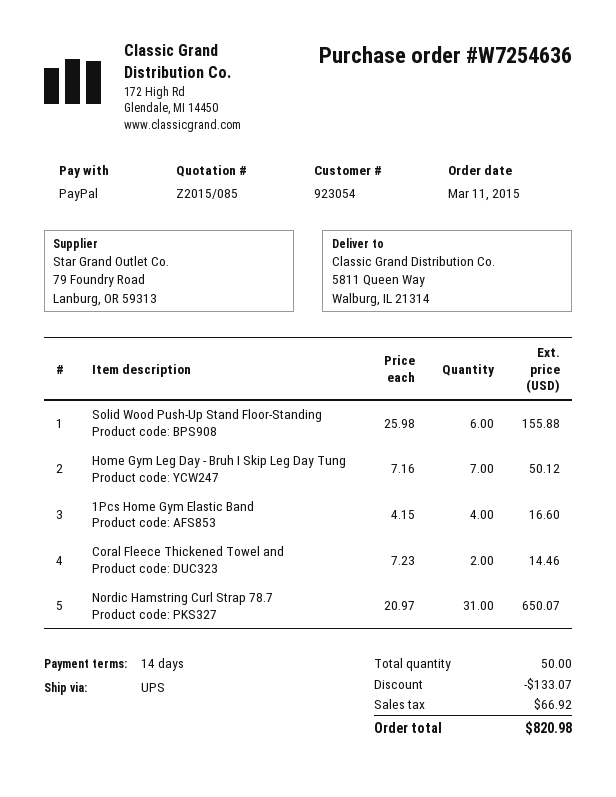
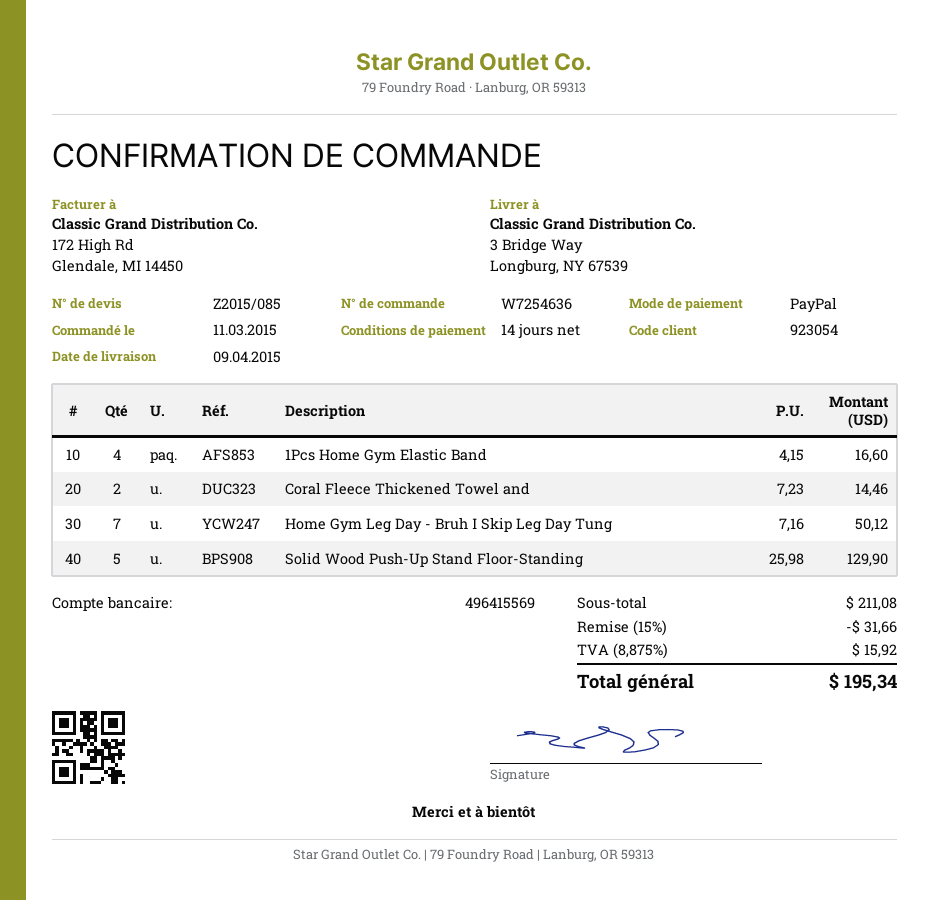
ship to: 5811 Queen Way, Walburg, IL 21314 -> 3 Bridge Way, Longburg, NY 67539
Solid Wood Push-Up Stand Floor-Standing: 6 x 25.98 = 155.88 -> 5 x 25.98 = 129.90
Nordic Hamstring Curl Strap 78.7: 31 x 20.97 = 650.07 -> none
discount: 133.07 -> 31.66
tax: 66.92 -> 15.92
total: 820.98 -> 195.34

